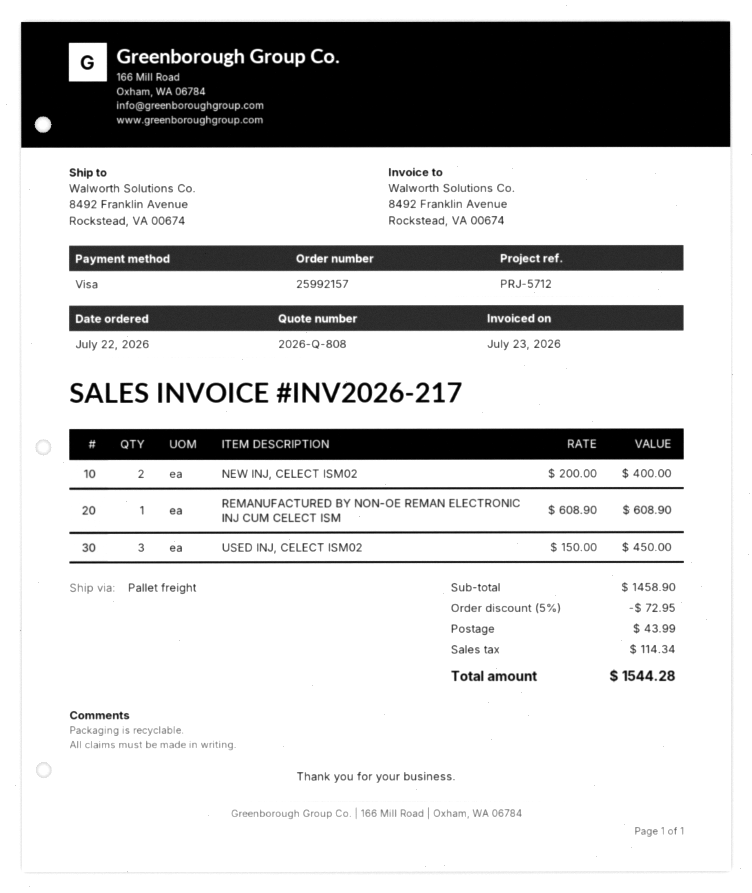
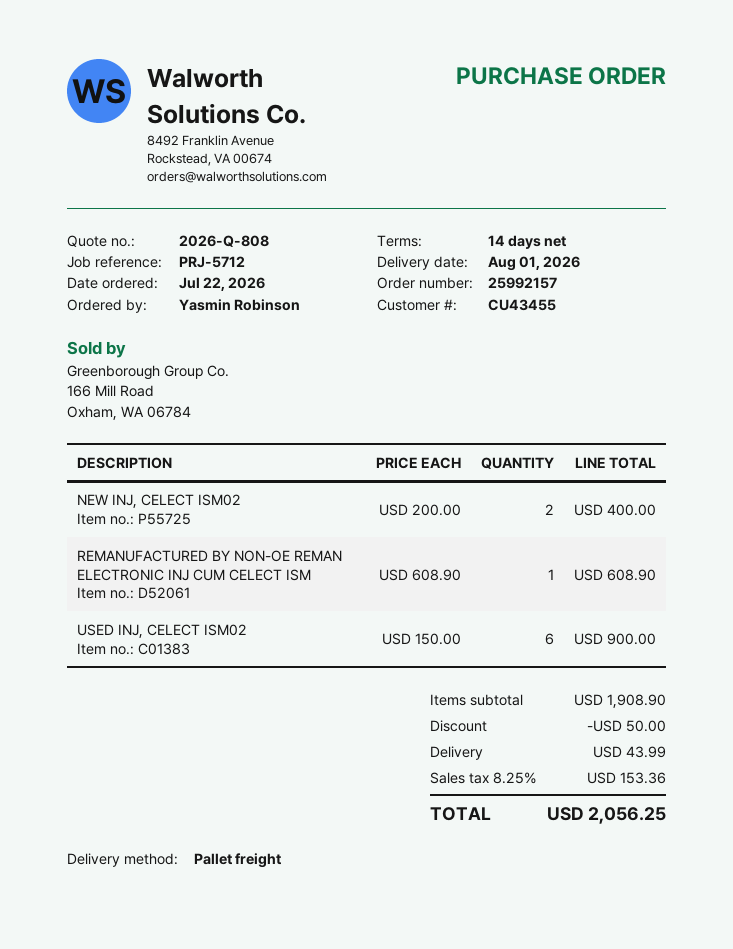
USED INJ, CELECT ISM02: 3 x 150.00 = 450.00 -> 6 x 150.00 = 900.00
subtotal: 1458.90 -> 1908.90
discount: 72.95 -> 50.00
tax: 114.34 -> 153.36
total: 1544.28 -> 2056.25

